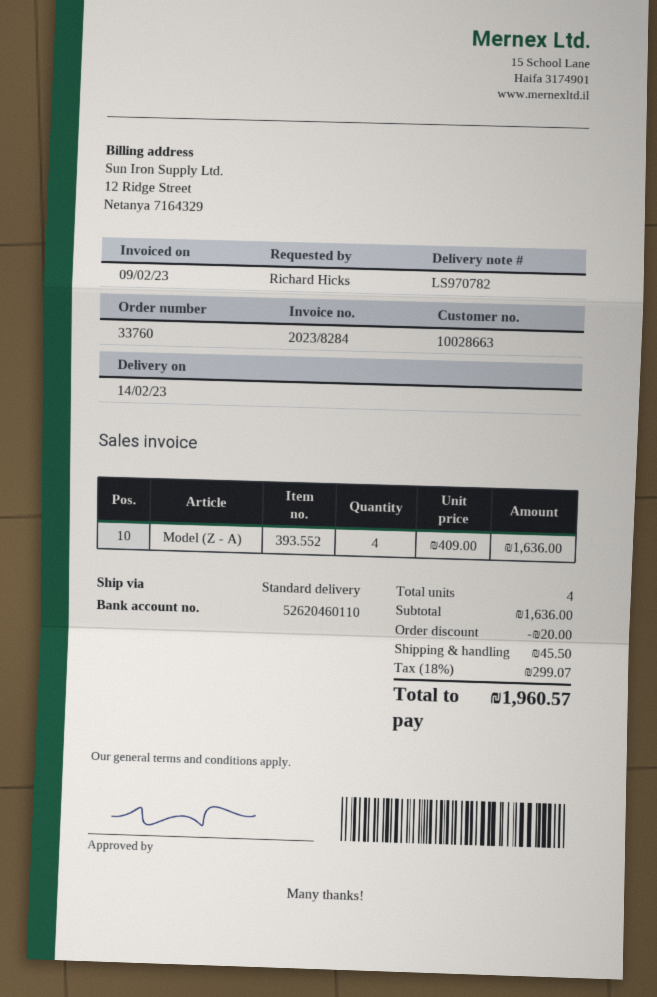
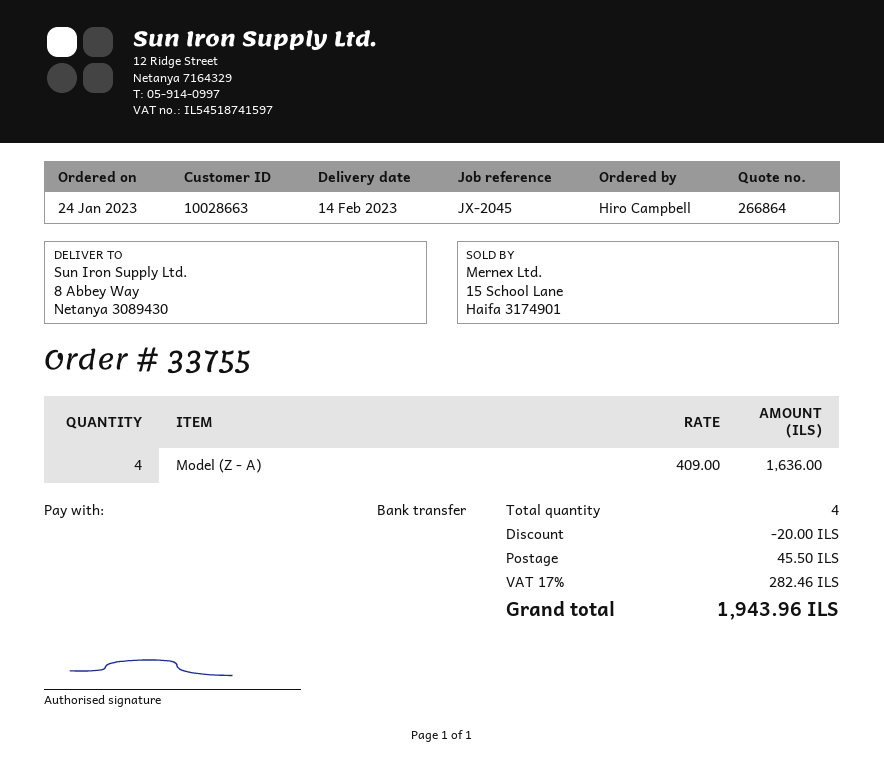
order number: 33760 -> 33755
ordered by: Richard Hicks -> Hiro Campbell
tax: 18% = 299.07 -> 17% = 282.46
total: 1960.57 -> 1943.96

